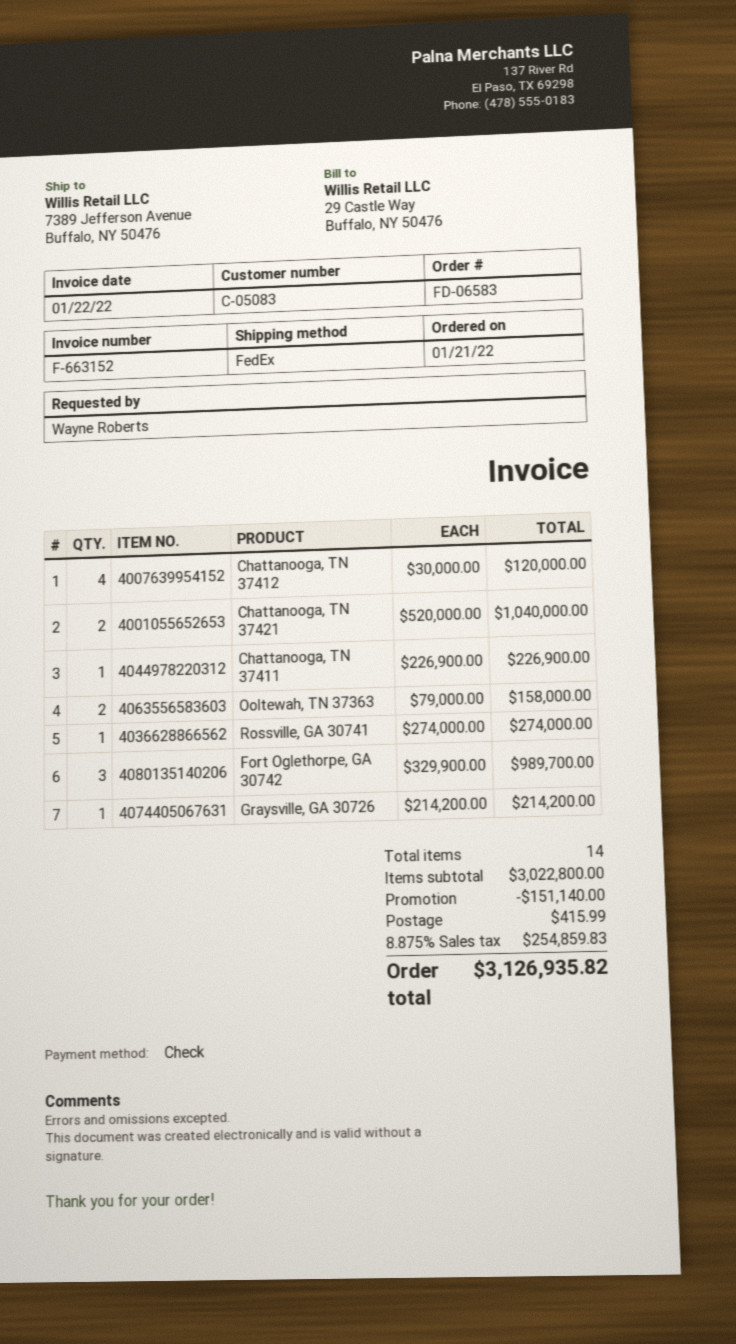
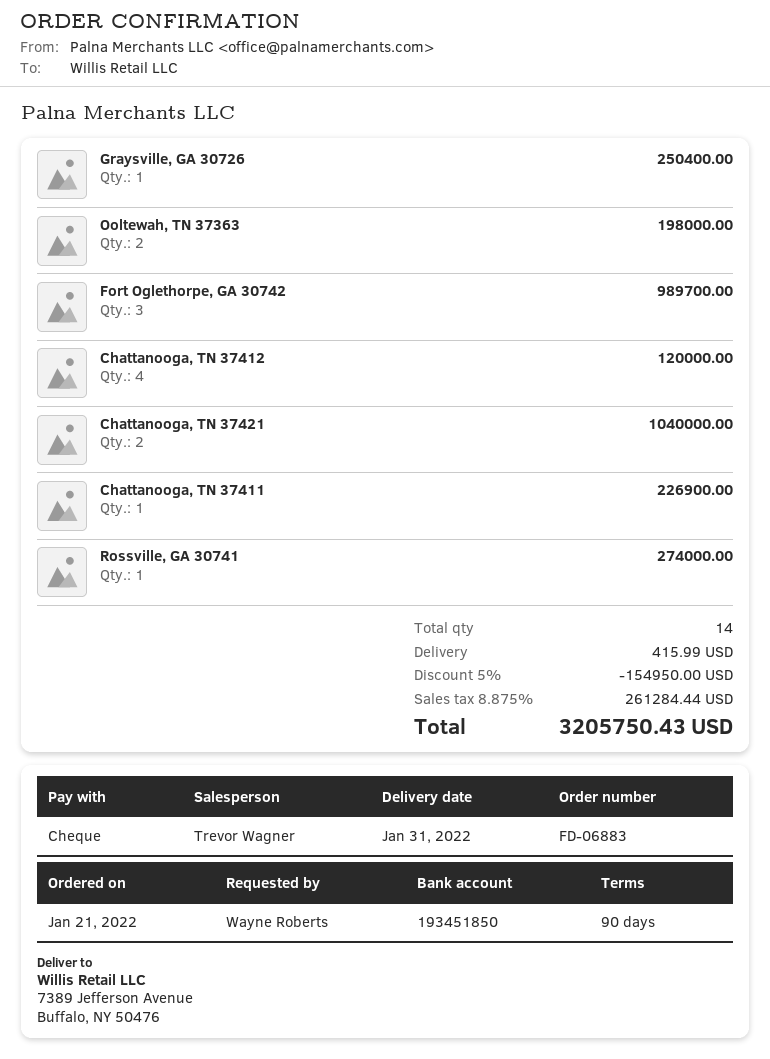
order number: FD-06583 -> FD-06883
Ooltewah, TN 37363: 2 for 158000.00 -> 2 for 198000.00
Graysville, GA 30726: 1 for 214200.00 -> 1 for 250400.00
discount: 151140.00 -> 154950.00
tax: 8.875% = 254859.83 -> 8.875% = 261284.44
total: 3126935.82 -> 3205750.43

